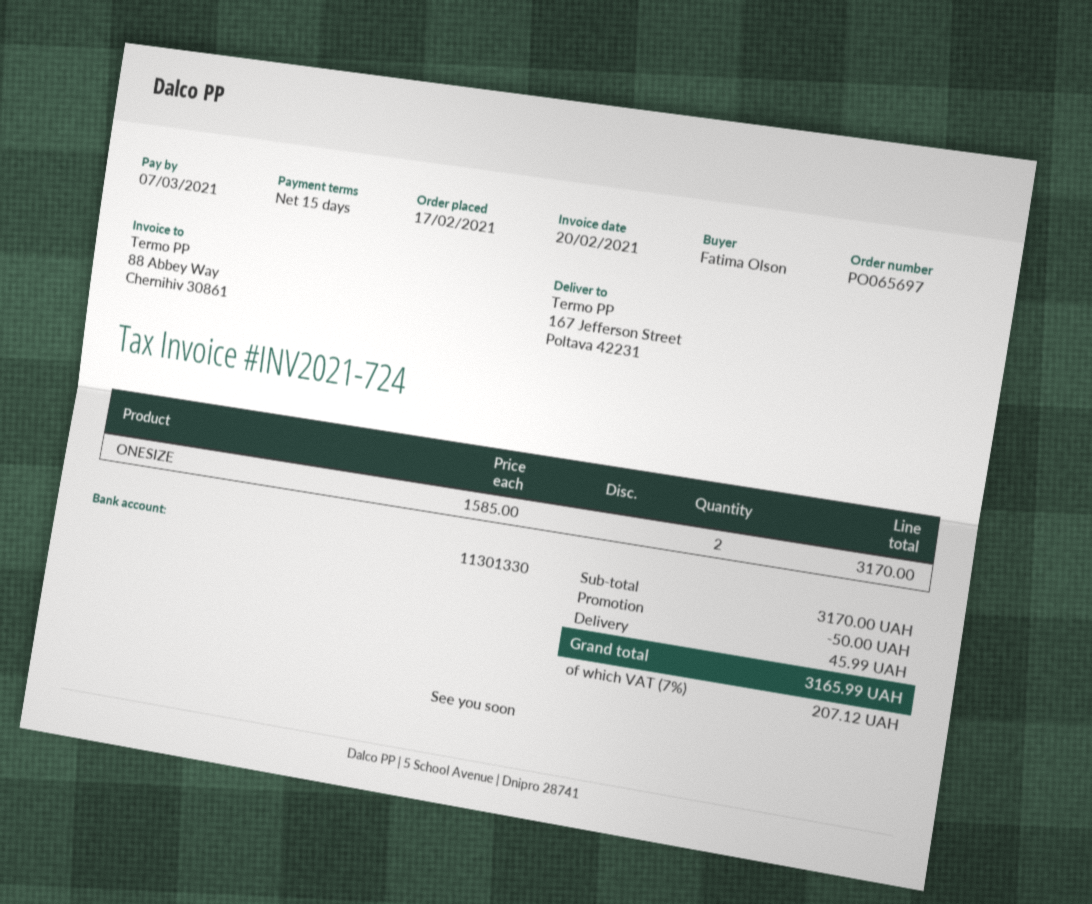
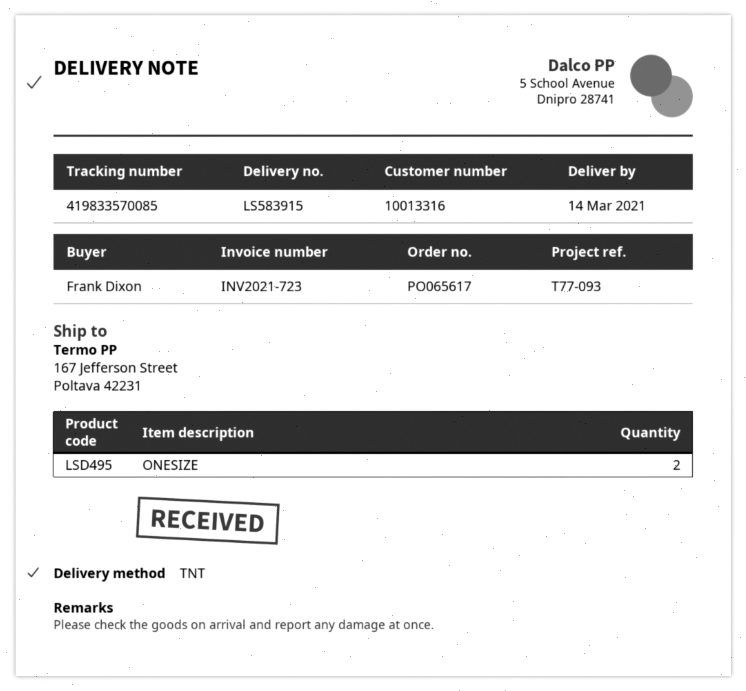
order number: PO065697 -> PO065617
invoice number: INV2021-724 -> INV2021-723
ordered by: Fatima Olson -> Frank Dixon

